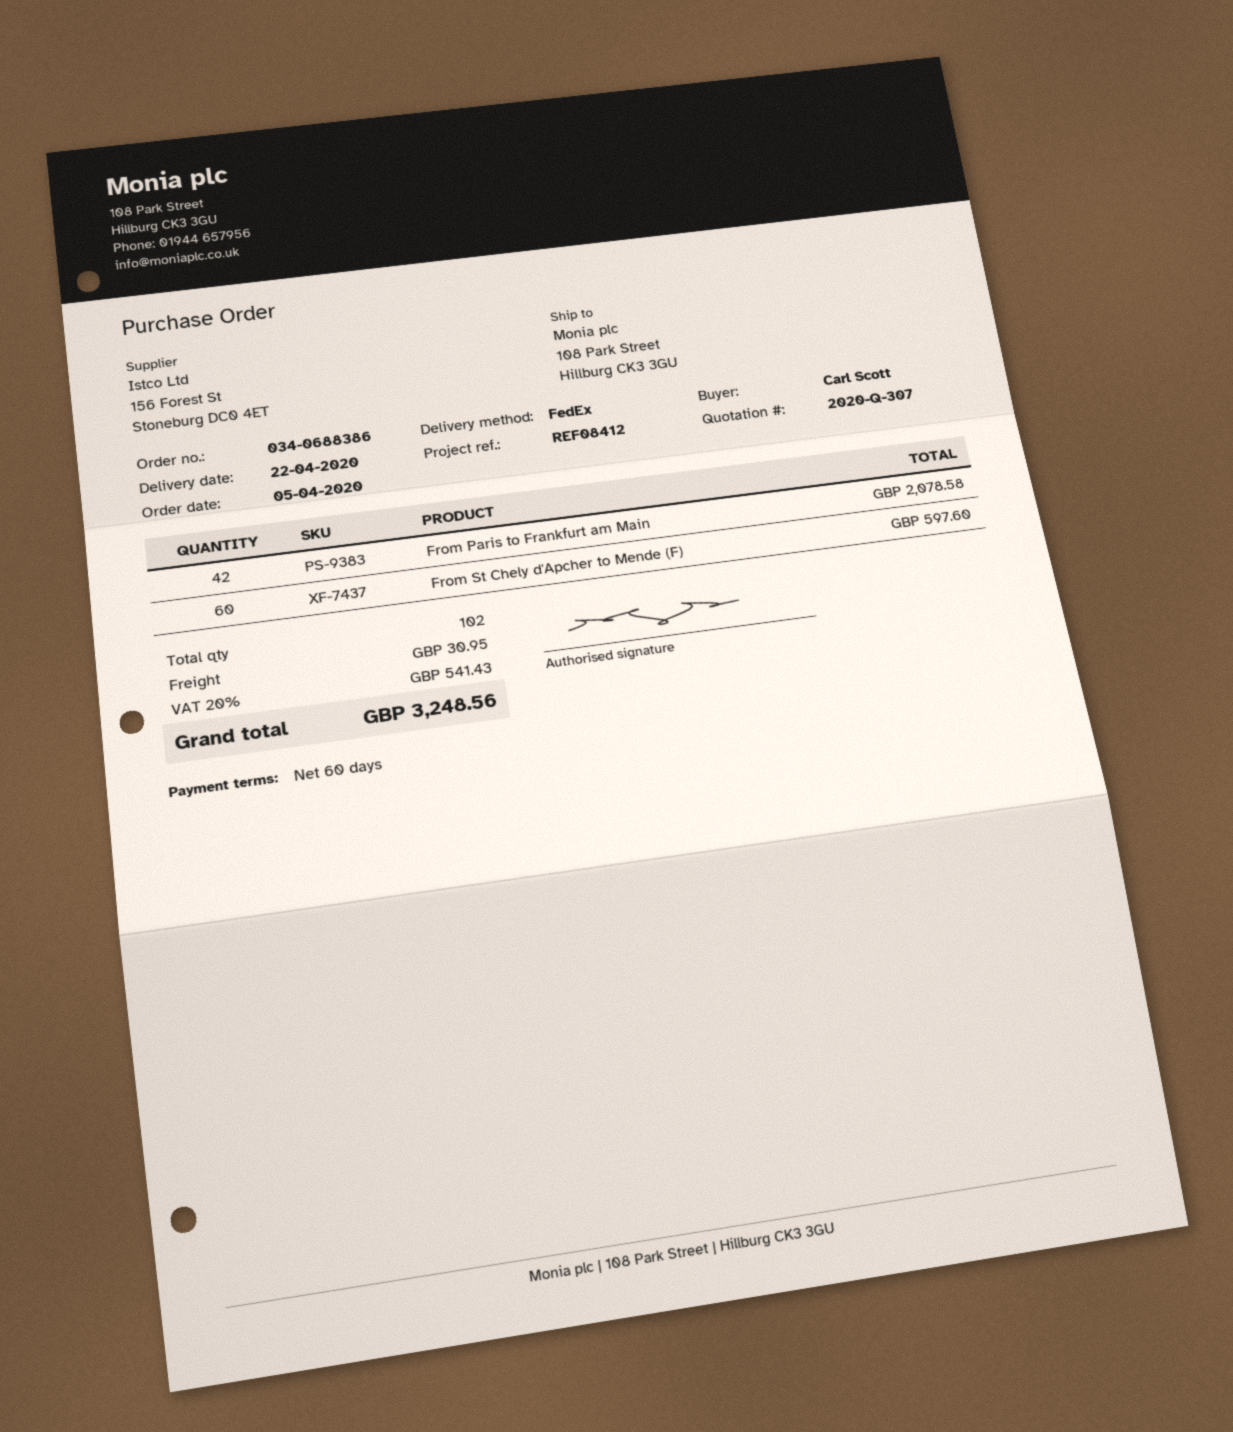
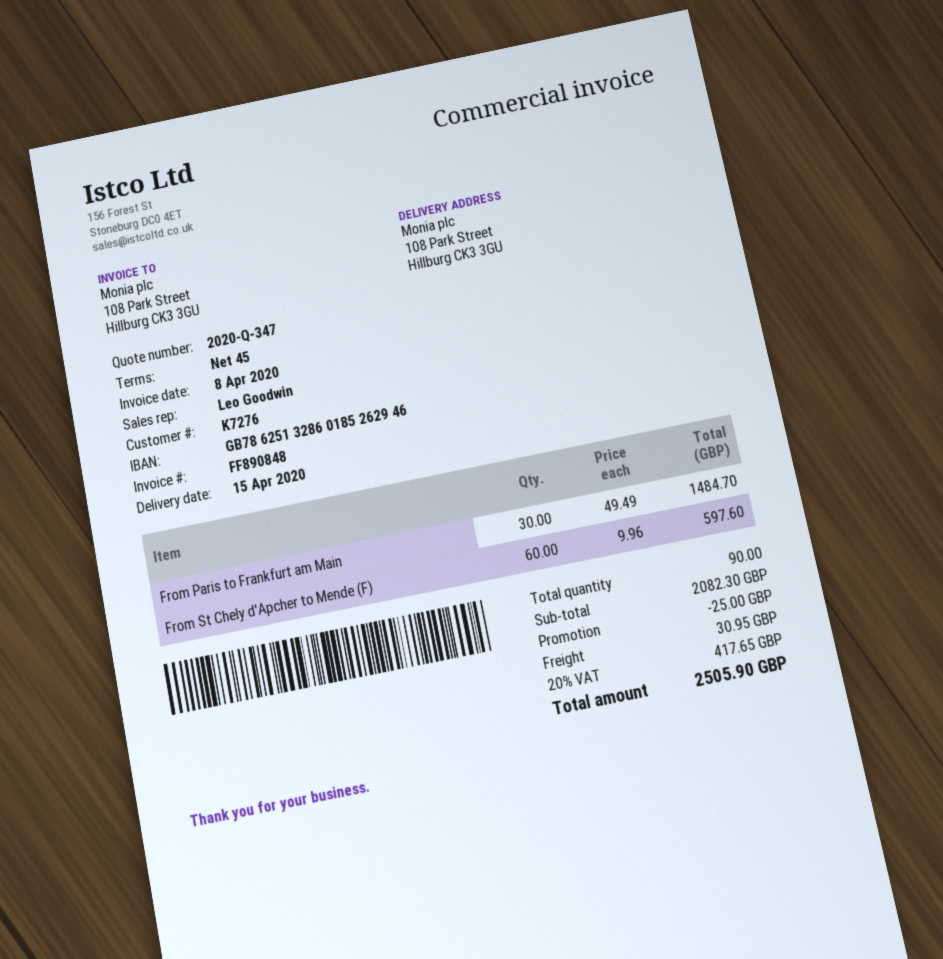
quote number: 2020-Q-307 -> 2020-Q-347
delivery date: 2020-04-22 -> 2020-04-15
payment terms: 60 days -> 45 days
From Paris to Frankfurt am Main: 42 for 2078.58 -> 30 for 1484.70
total quantity: 102 -> 90
discount: none -> 25.00
tax: 20% = 541.43 -> 20% = 417.65
total: 3248.56 -> 2505.90

